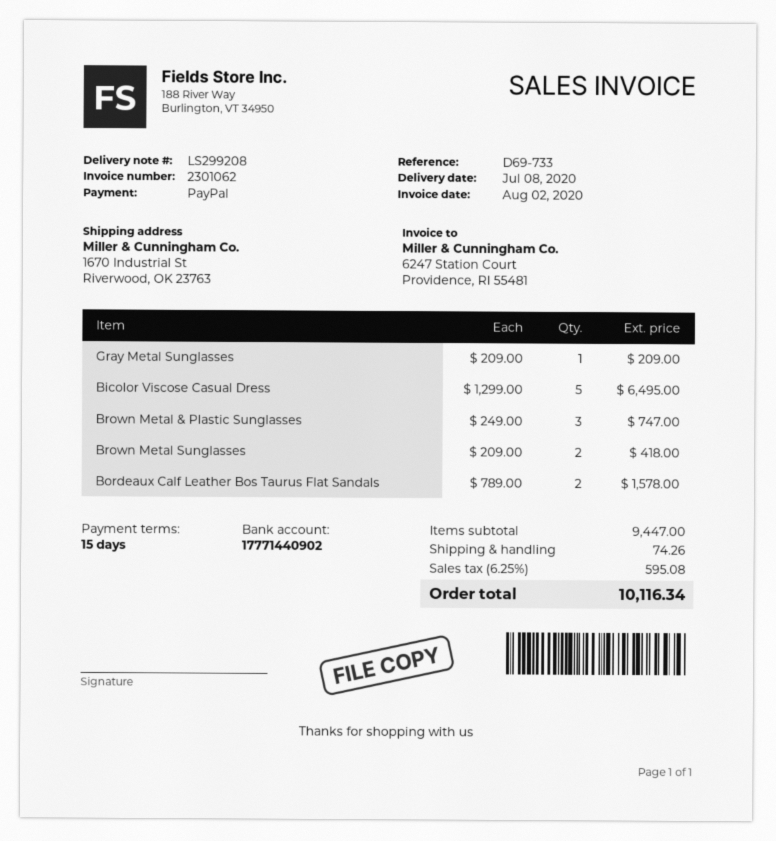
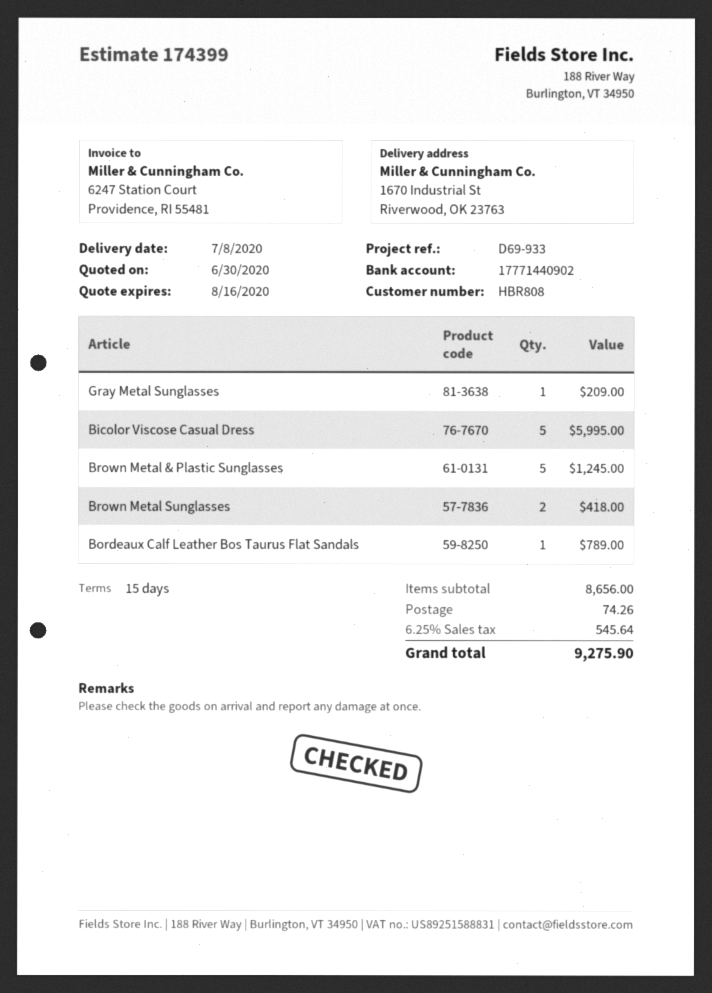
reference: D69-733 -> D69-933
Bicolor Viscose Casual Dress: 5 for 6495.00 -> 5 for 5995.00
Brown Metal & Plastic Sunglasses: 3 for 747.00 -> 5 for 1245.00
Bordeaux Calf Leather Bos Taurus Flat Sandals: 2 for 1578.00 -> 1 for 789.00
subtotal: 9447.00 -> 8656.00
tax: 6.25% = 595.08 -> 6.25% = 545.64
total: 10116.34 -> 9275.90

